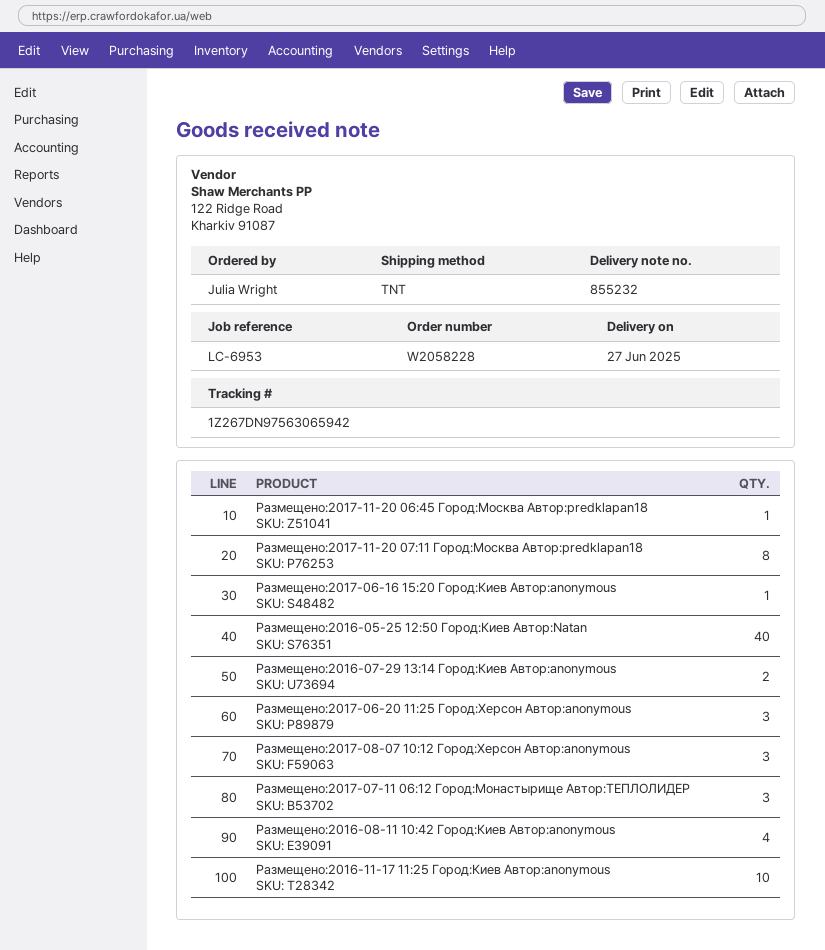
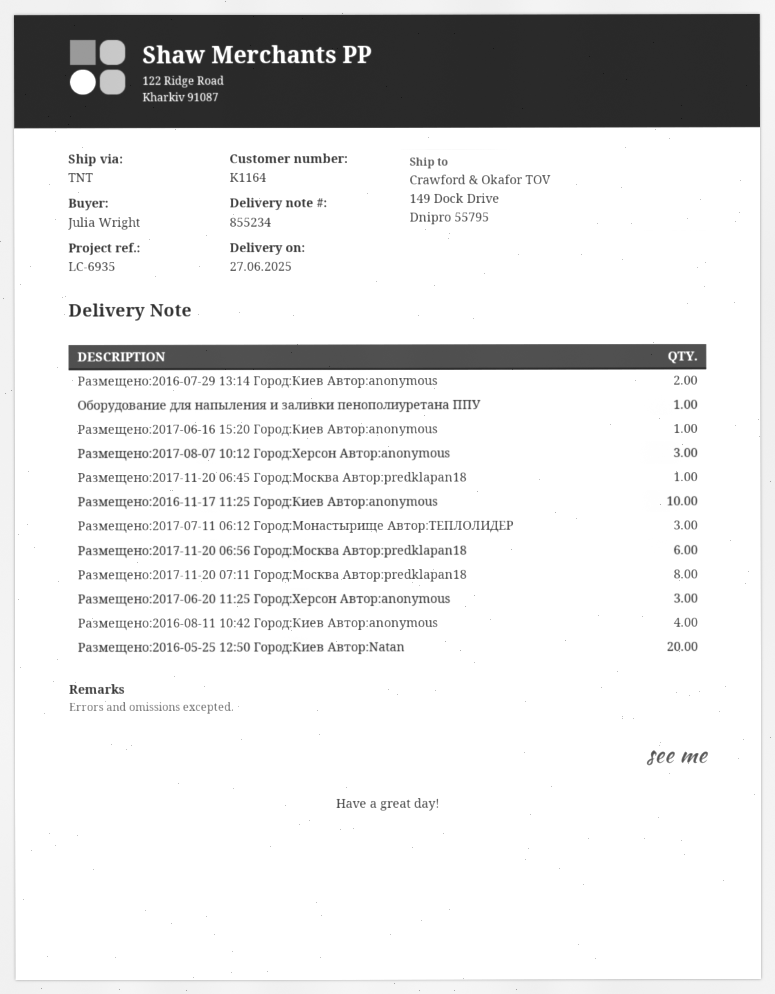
delivery note number: 855232 -> 855234
reference: LC-6953 -> LC-6935
Размещено:2016-05-25 12:50 Город:Киев Автор:Natan: 40 -> 20
Оборудование для напыления и заливки пенополиуретана ППУ: none -> 1
Размещено:2017-11-20 06:56 Город:Москва Автор:predklapan18: none -> 6

